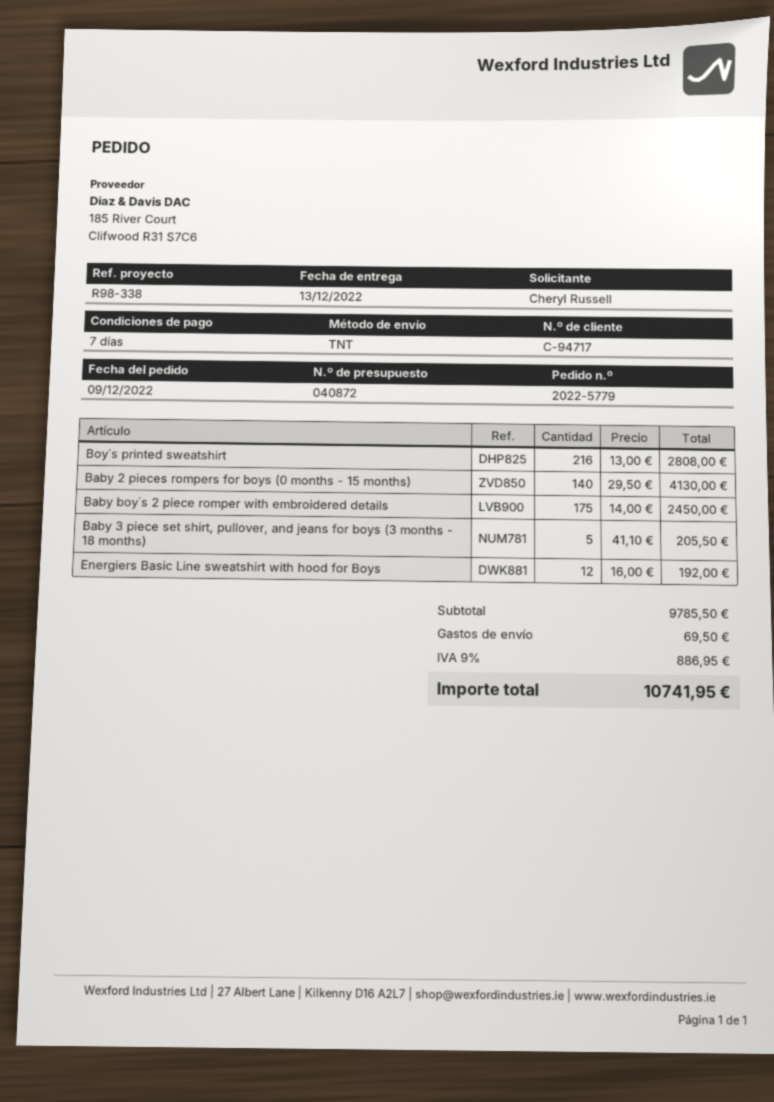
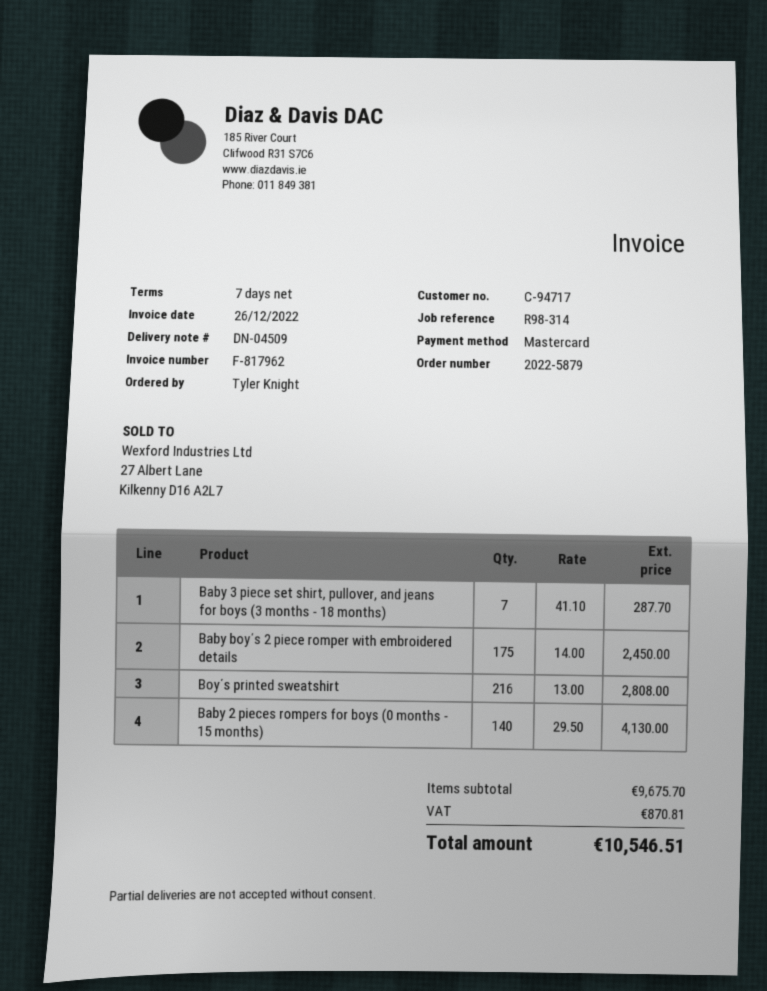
order number: 2022-5779 -> 2022-5879
reference: R98-338 -> R98-314
ordered by: Cheryl Russell -> Tyler Knight
Baby 3 piece set shirt, pullover, and jeans for boys (3 months - 18 months): 5 x 41.10 = 205.50 -> 7 x 41.10 = 287.70
Energiers Basic Line sweatshirt with hood for Boys: 12 x 16.00 = 192.00 -> none
subtotal: 9785.50 -> 9675.70
shipping: 69.50 -> none
tax: 886.95 -> 870.81
total: 10741.95 -> 10546.51

